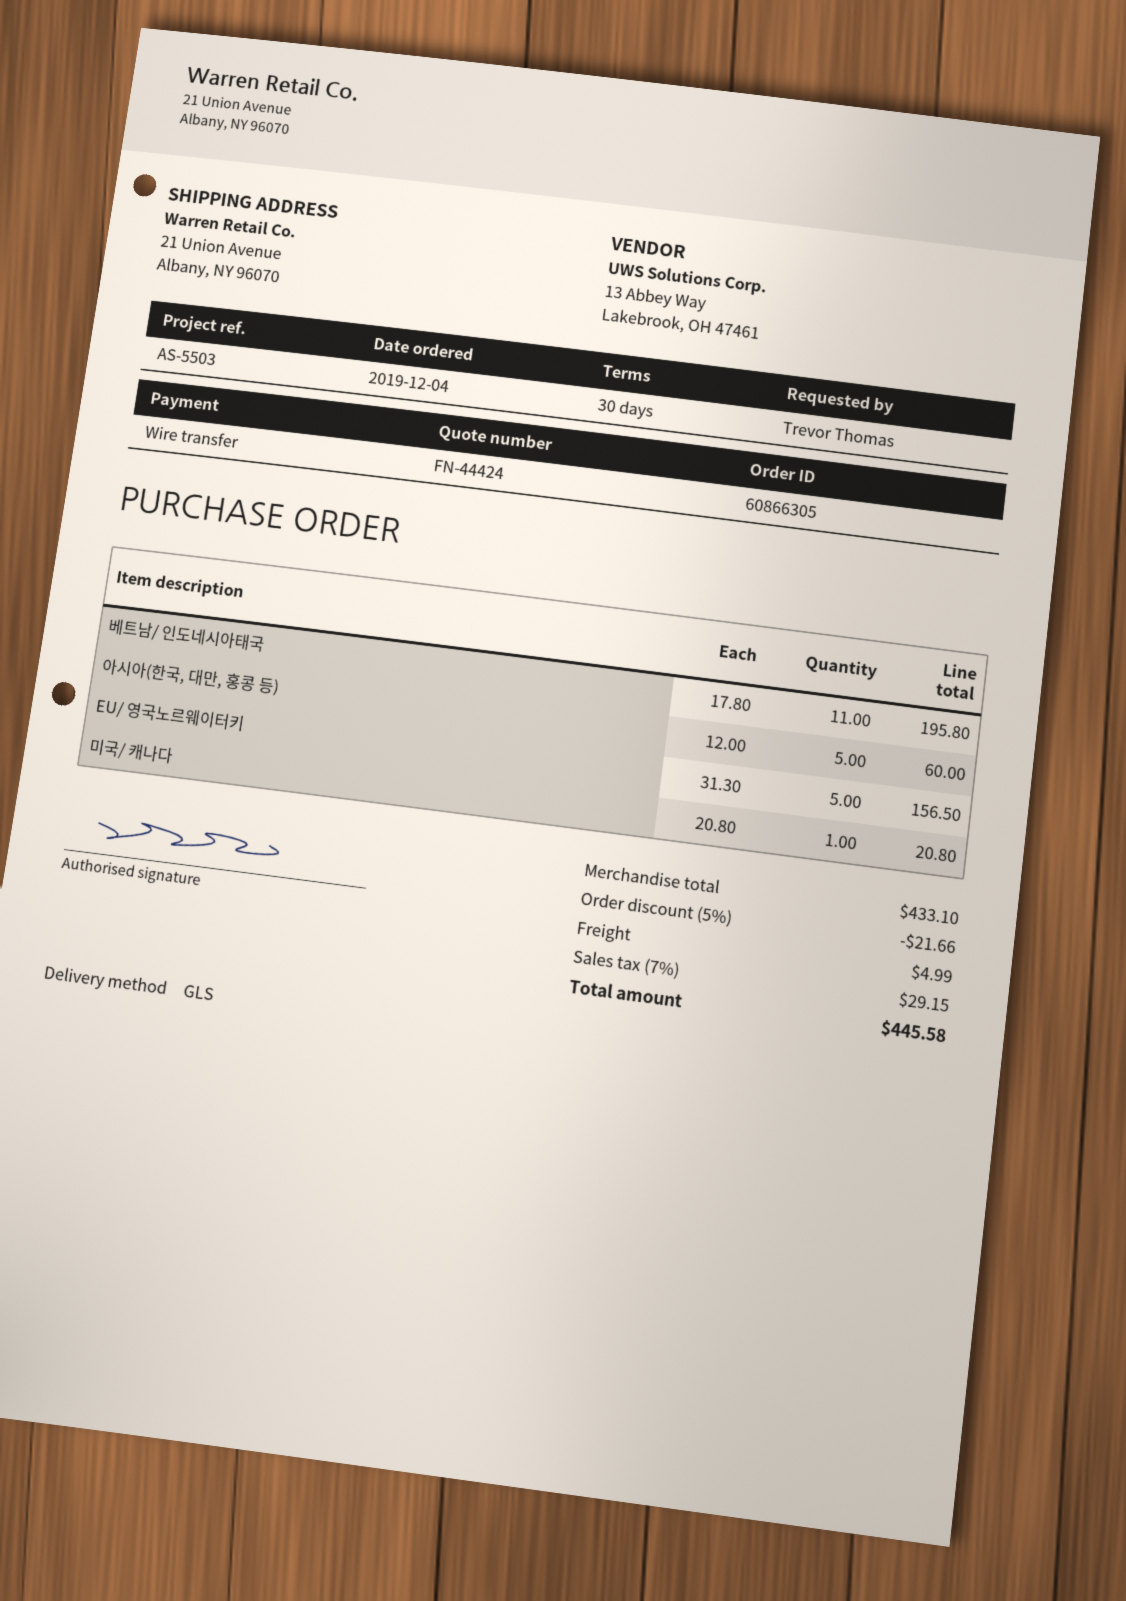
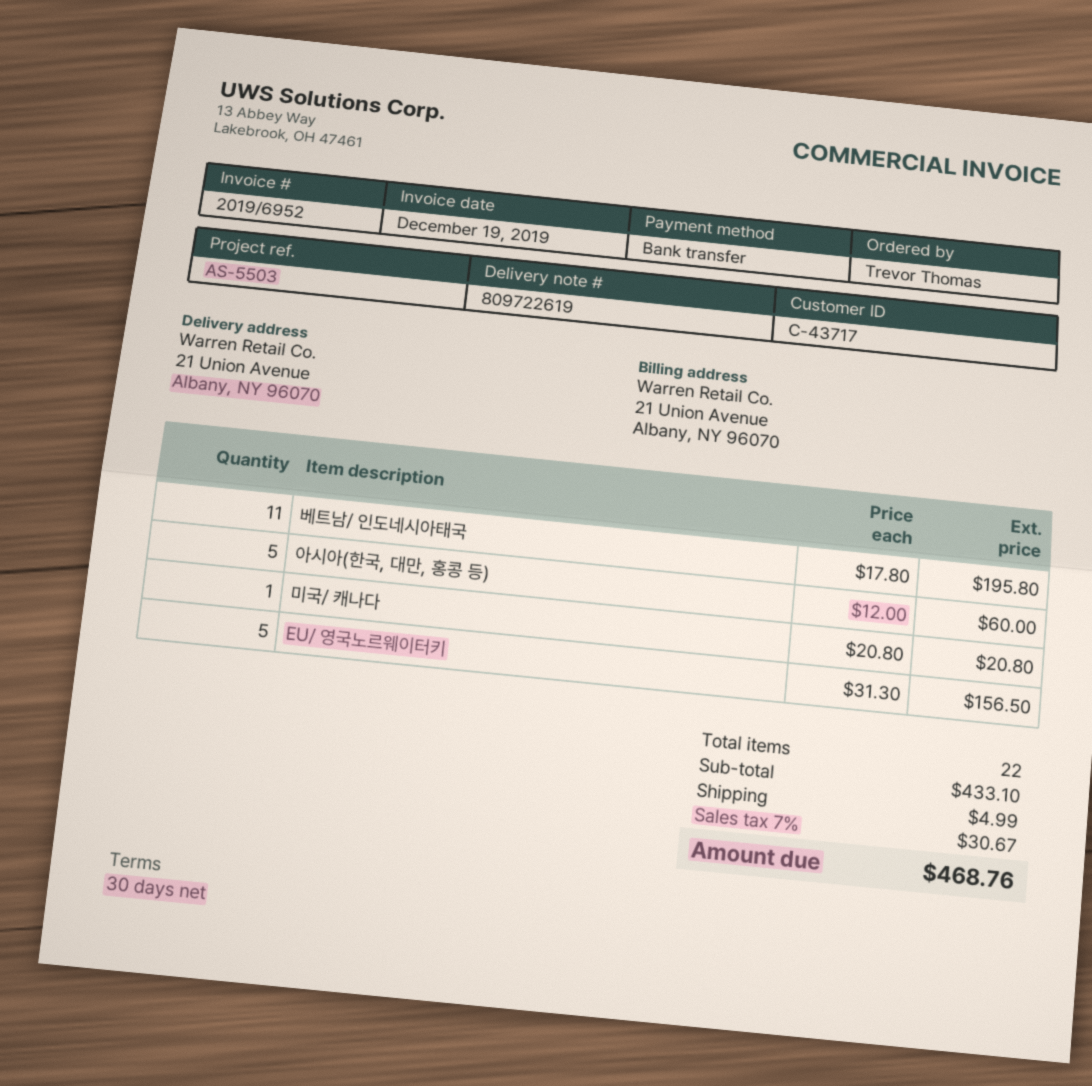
discount: 5% = 21.66 -> none
tax: 7% = 29.15 -> 7% = 30.67
total: 445.58 -> 468.76

